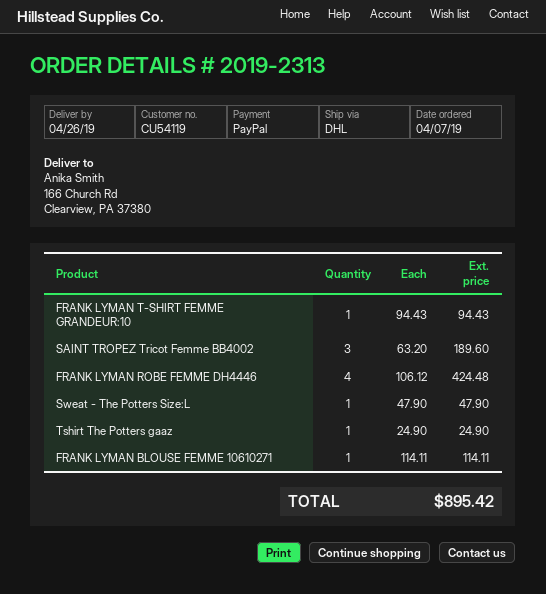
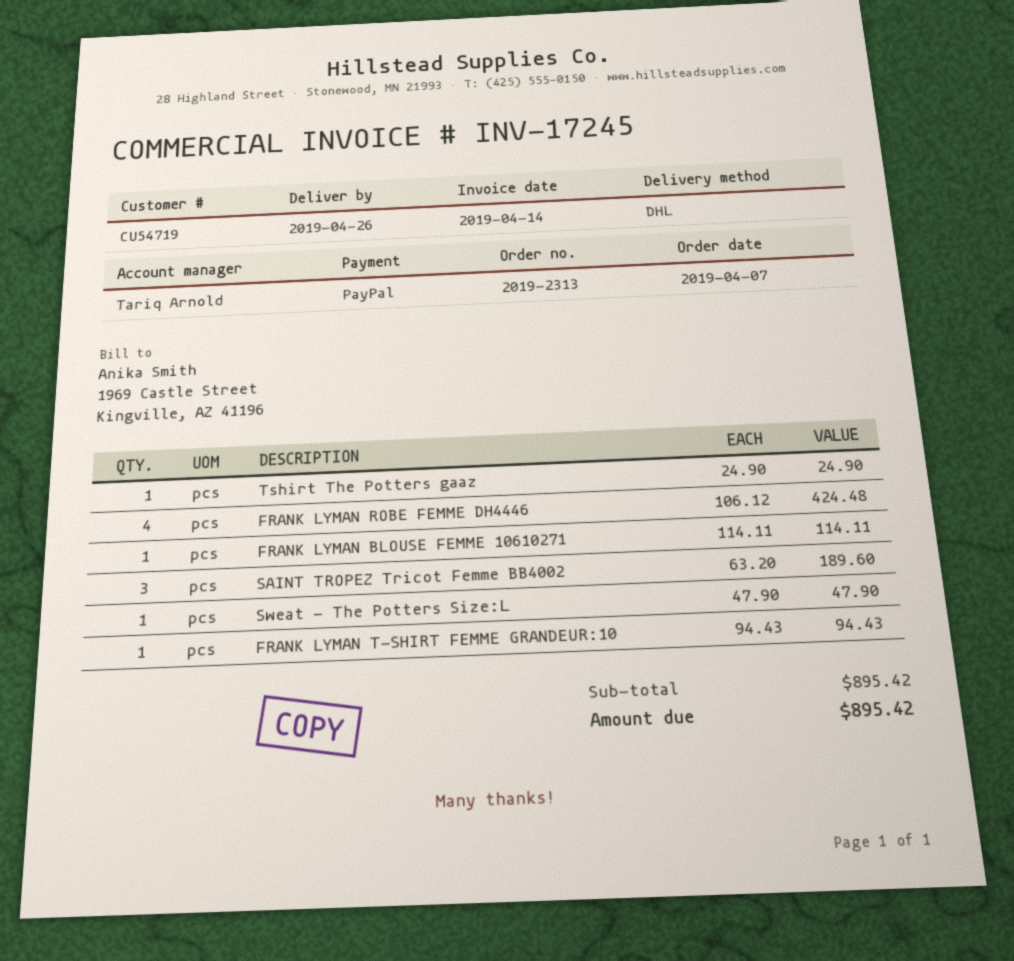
customer number: CU54119 -> CU54719

